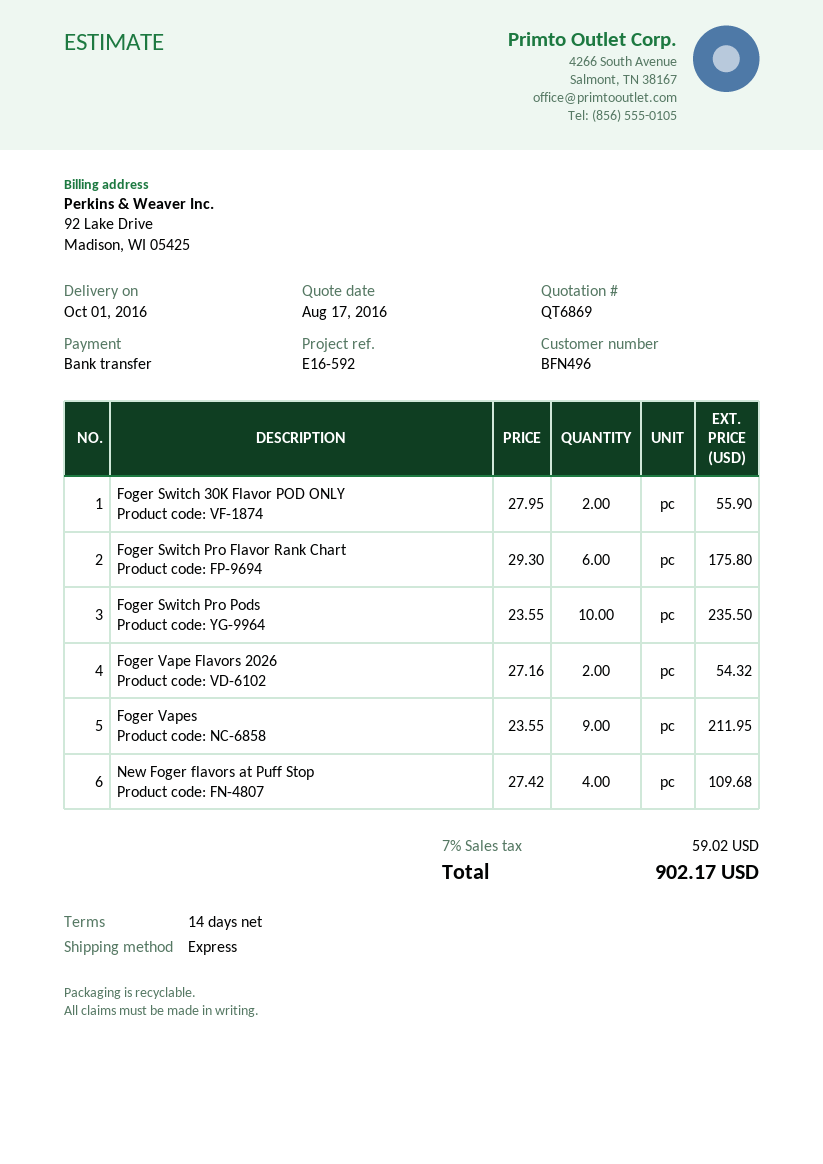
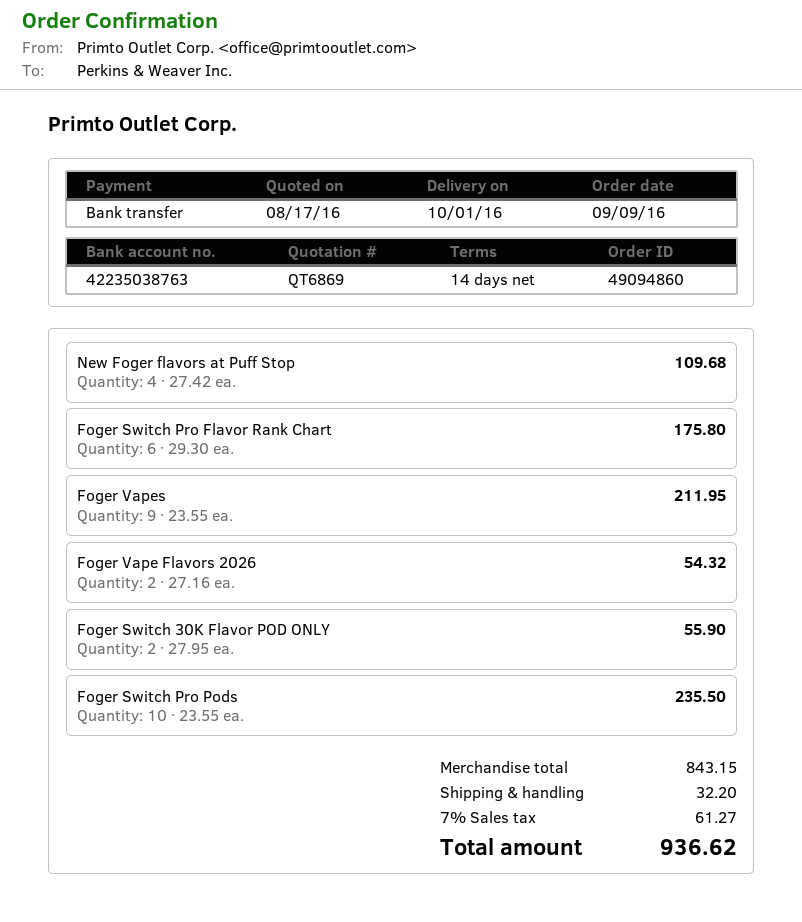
shipping: none -> 32.20
tax: 7% = 59.02 -> 7% = 61.27
total: 902.17 -> 936.62

